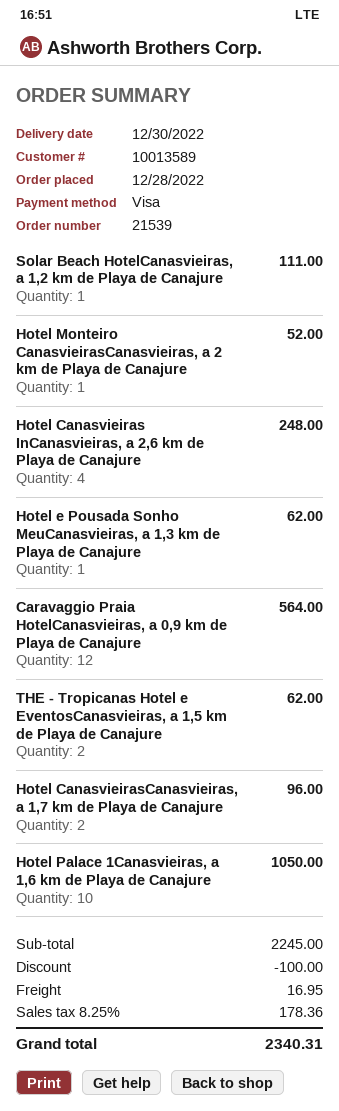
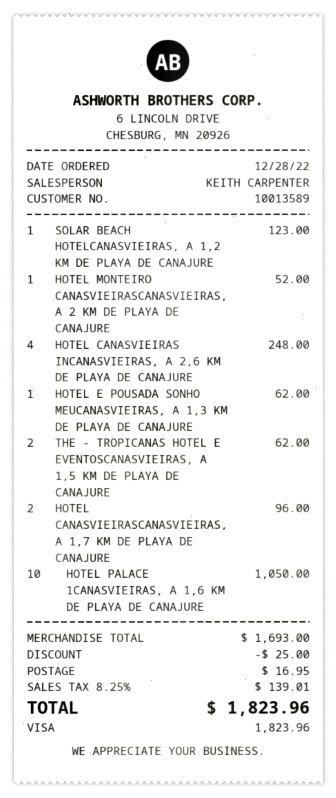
Solar Beach HotelCanasvieiras, a 1,2 km de Playa de Canajure: 1 for 111.00 -> 1 for 123.00
Caravaggio Praia HotelCanasvieiras, a 0,9 km de Playa de Canajure: 12 for 564.00 -> none
subtotal: 2245.00 -> 1693.00
discount: 100.00 -> 25.00
tax: 8.25% = 178.36 -> 8.25% = 139.01
total: 2340.31 -> 1823.96

